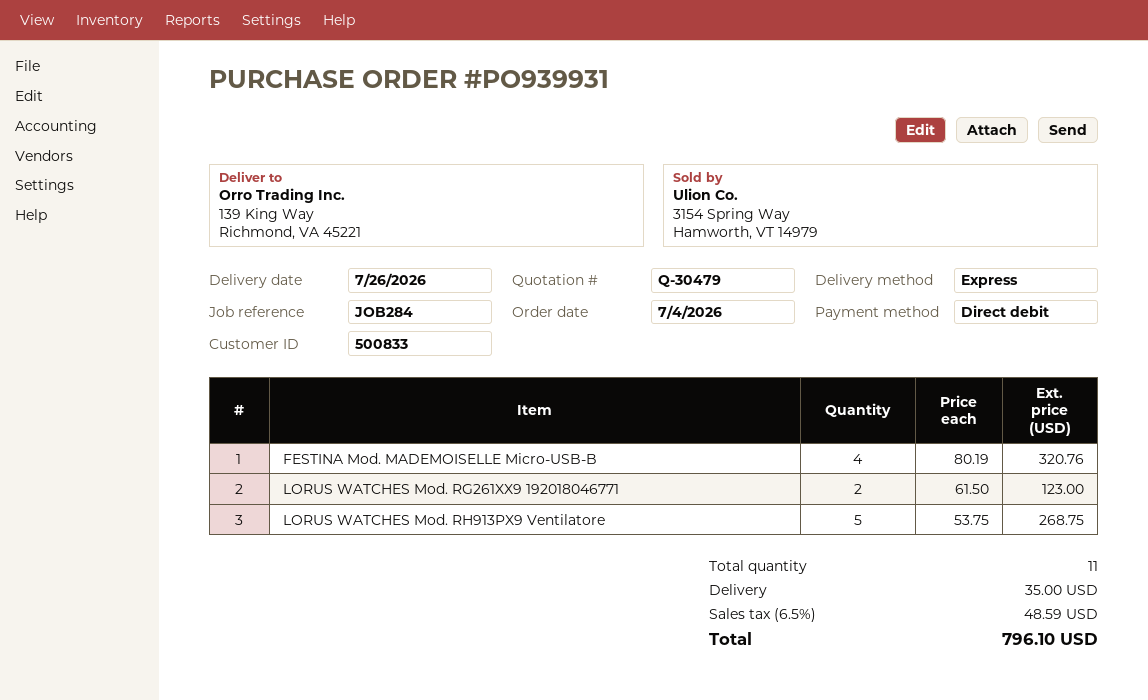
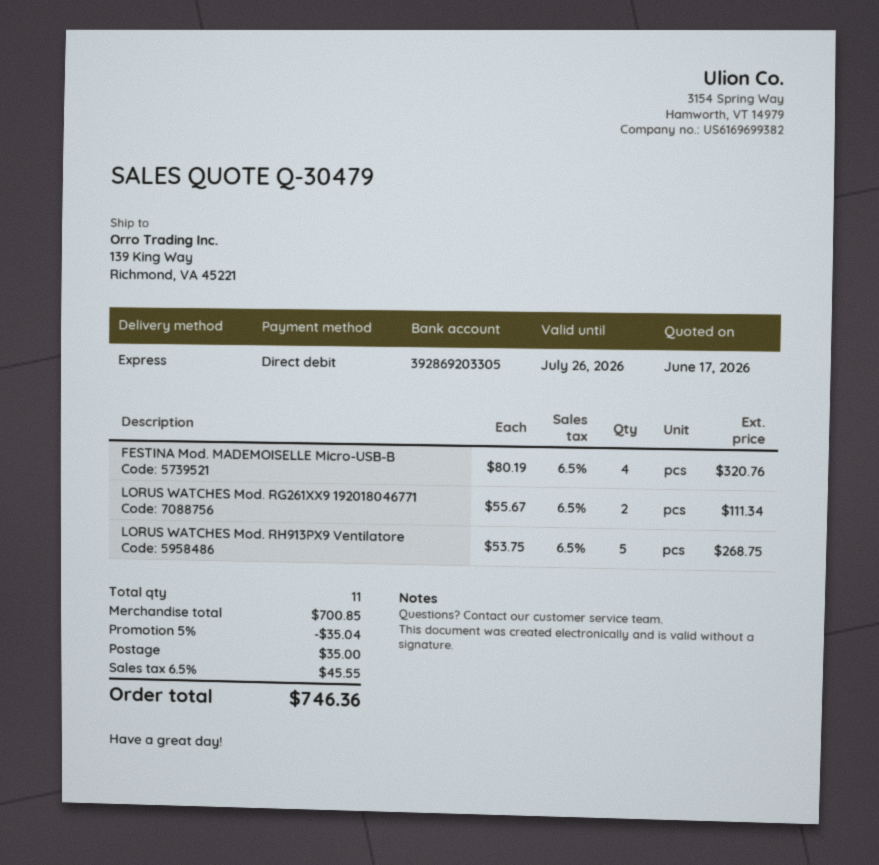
LORUS WATCHES Mod. RG261XX9 192018046771: 2 x 61.50 = 123.00 -> 2 x 55.67 = 111.34
discount: none -> 5% = 35.04
tax: 6.5% = 48.59 -> 6.5% = 45.55
total: 796.10 -> 746.36

